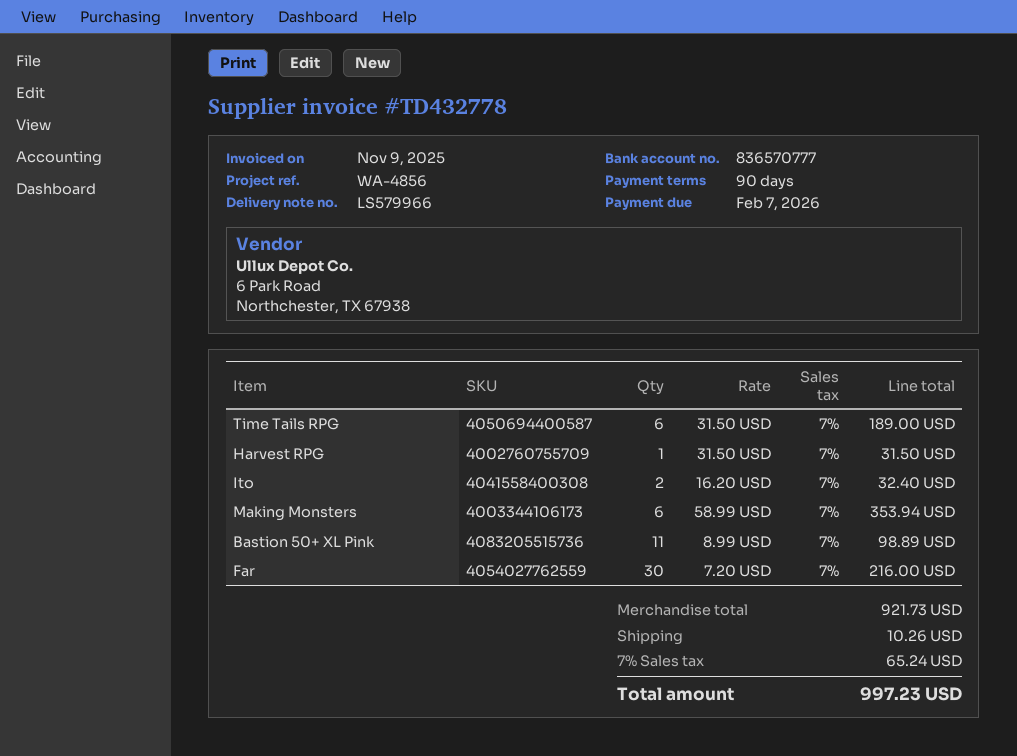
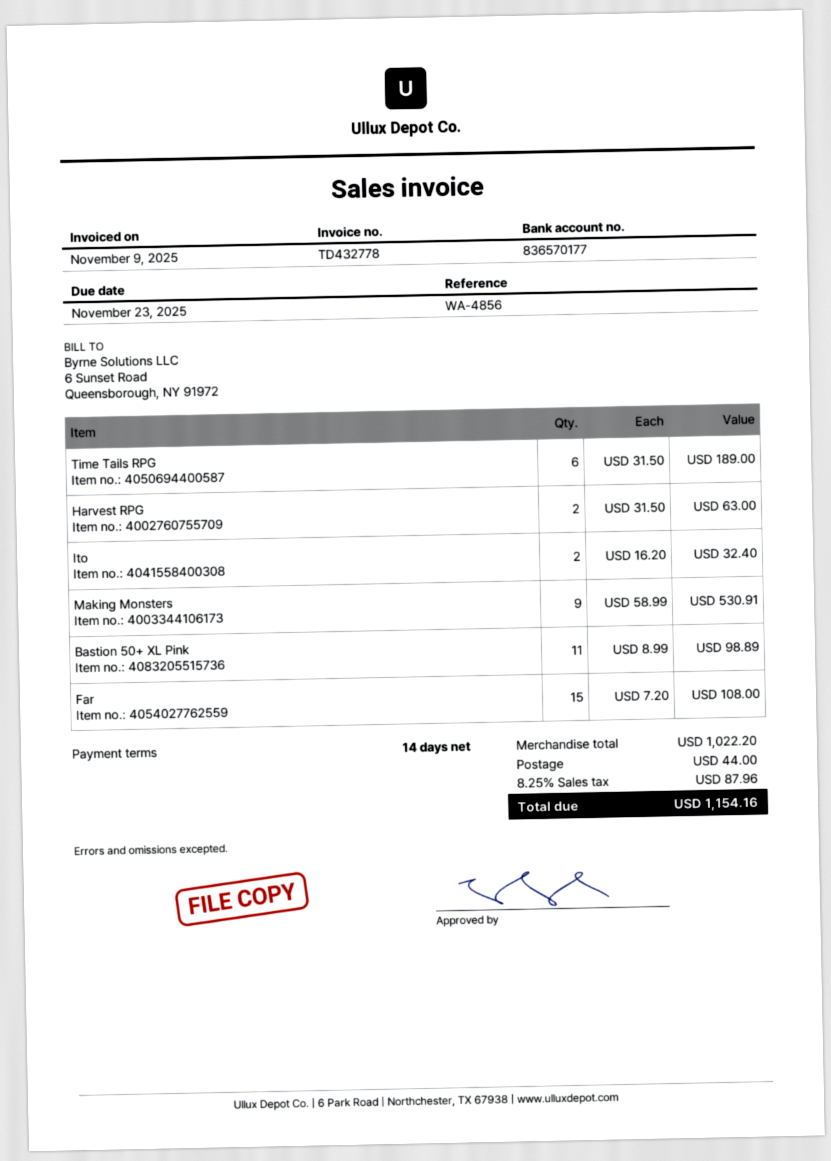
payment terms: 90 days -> 14 days
due date: 2026-02-07 -> 2025-11-23
bank account: 836570777 -> 836570177
Harvest RPG: 1 x 31.50 = 31.50 -> 2 x 31.50 = 63.00
Making Monsters: 6 x 58.99 = 353.94 -> 9 x 58.99 = 530.91
Far: 30 x 7.20 = 216.00 -> 15 x 7.20 = 108.00
subtotal: 921.73 -> 1022.20
shipping: 10.26 -> 44.00
tax: 7% = 65.24 -> 8.25% = 87.96
total: 997.23 -> 1154.16

